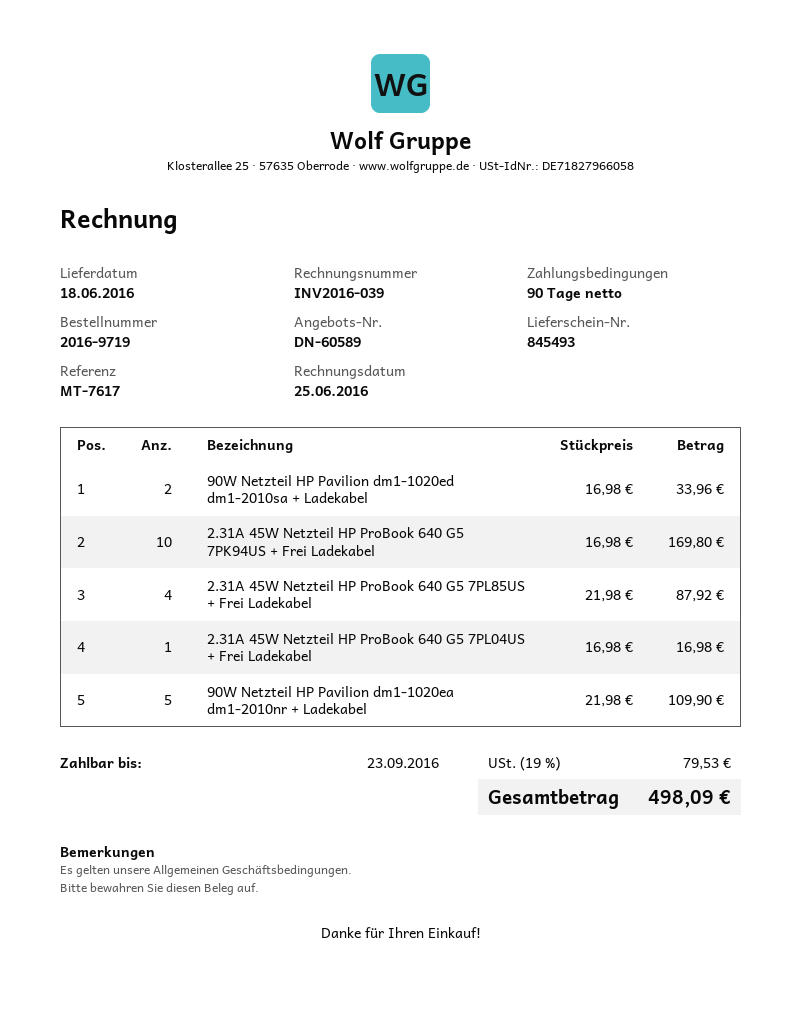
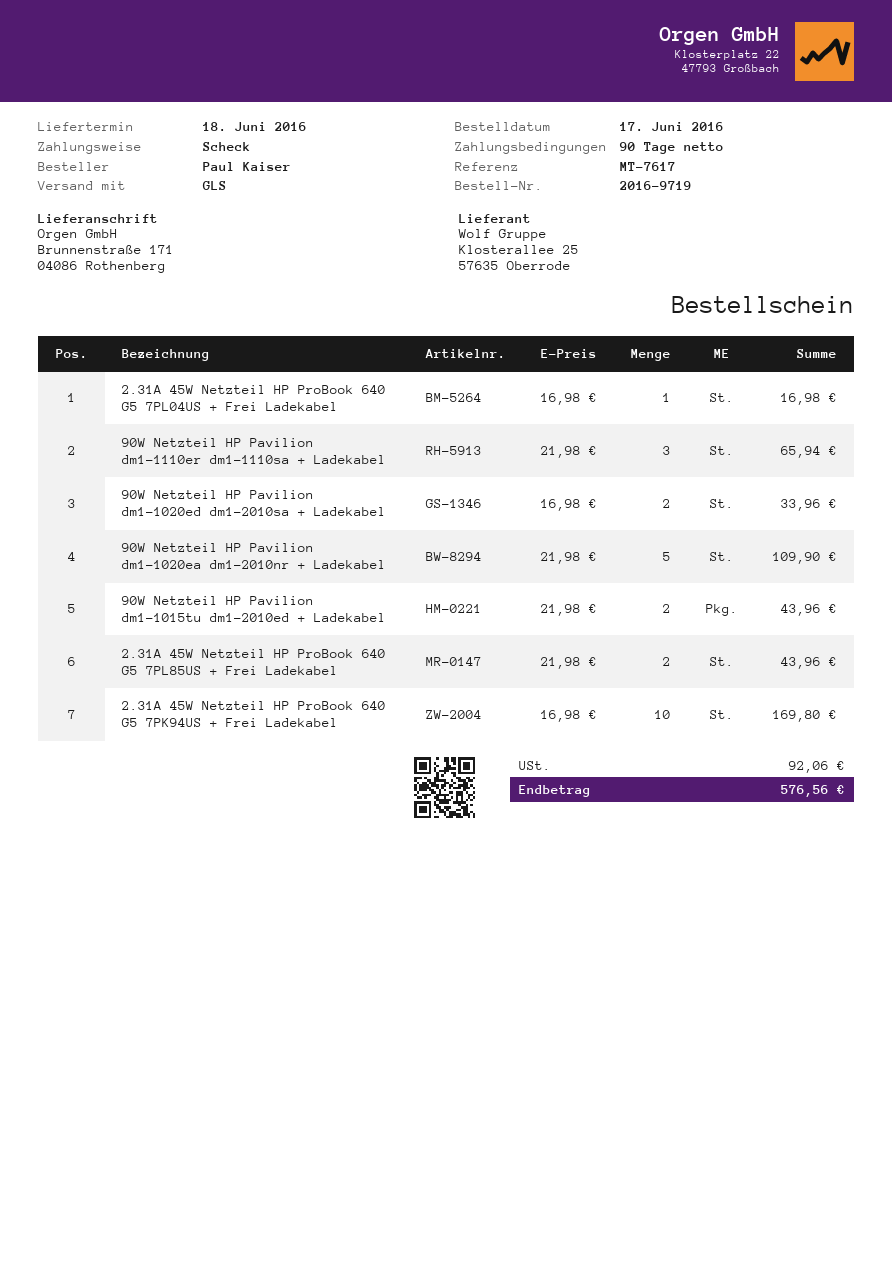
2.31A 45W Netzteil HP ProBook 640 G5 7PL85US + Frei Ladekabel: 4 x 21.98 = 87.92 -> 2 x 21.98 = 43.96
90W Netzteil HP Pavilion dm1-1110er dm1-1110sa + Ladekabel: none -> 3 x 21.98 = 65.94
90W Netzteil HP Pavilion dm1-1015tu dm1-2010ed + Ladekabel: none -> 2 x 21.98 = 43.96
tax: 79.53 -> 92.06
total: 498.09 -> 576.56

